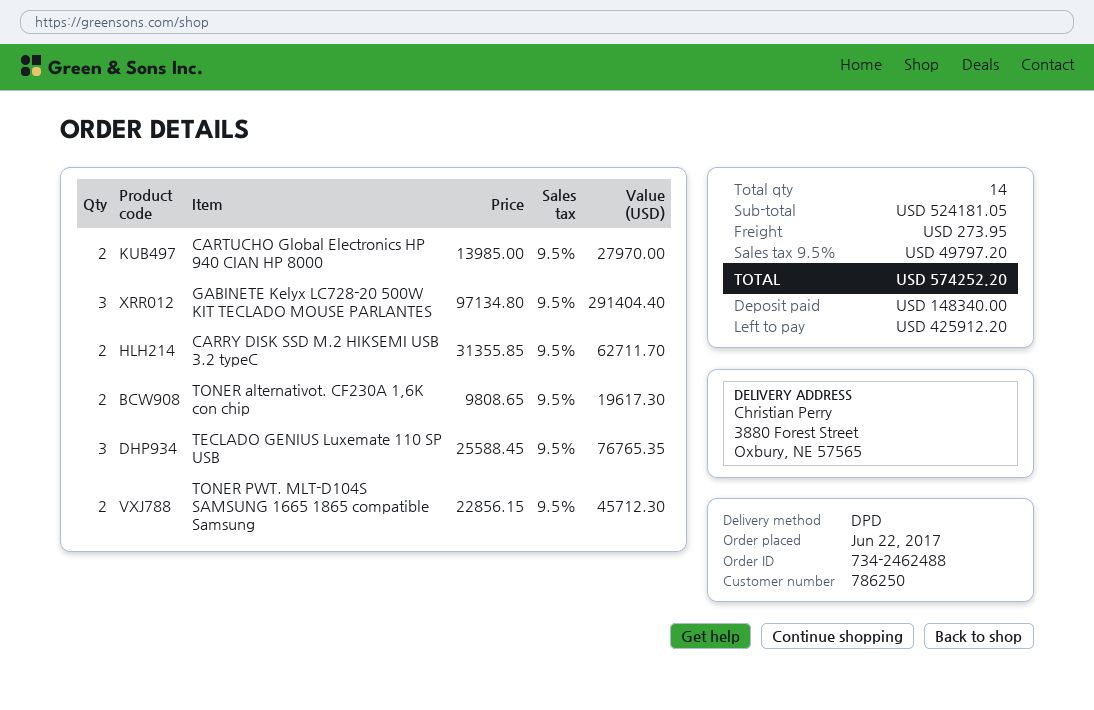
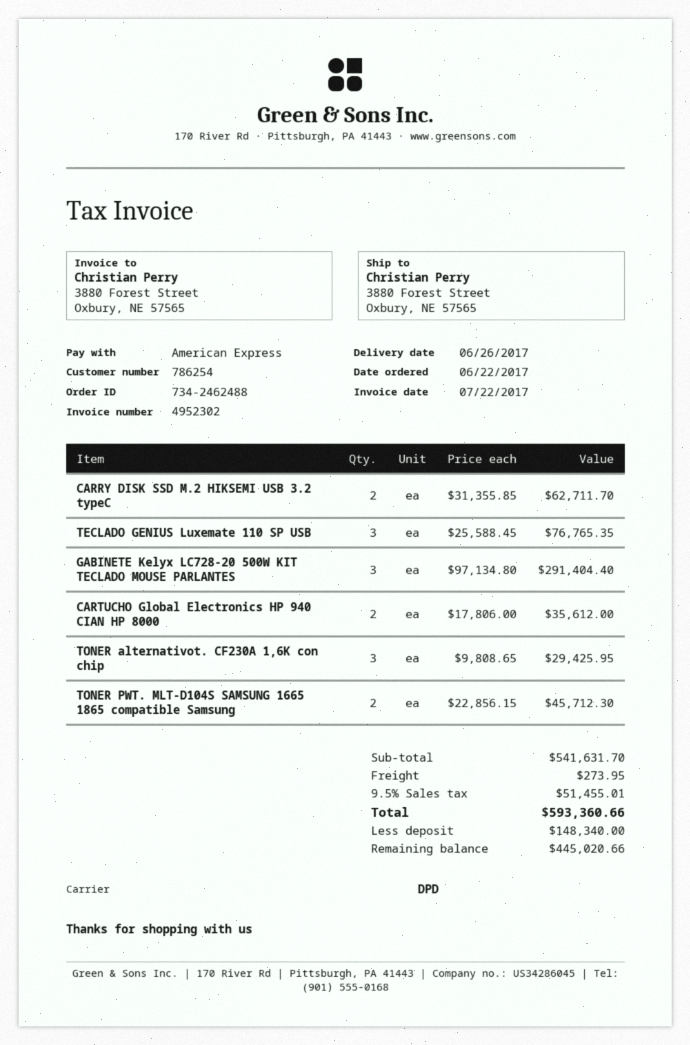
customer number: 786250 -> 786254
CARTUCHO Global Electronics HP 940 CIAN HP 8000: 2 x 13985.00 = 27970.00 -> 2 x 17806.00 = 35612.00
TONER alternativot. CF230A 1,6K con chip: 2 x 9808.65 = 19617.30 -> 3 x 9808.65 = 29425.95
subtotal: 524181.05 -> 541631.70
tax: 9.5% = 49797.20 -> 9.5% = 51455.01
total: 574252.20 -> 593360.66
balance: 425912.20 -> 445020.66

